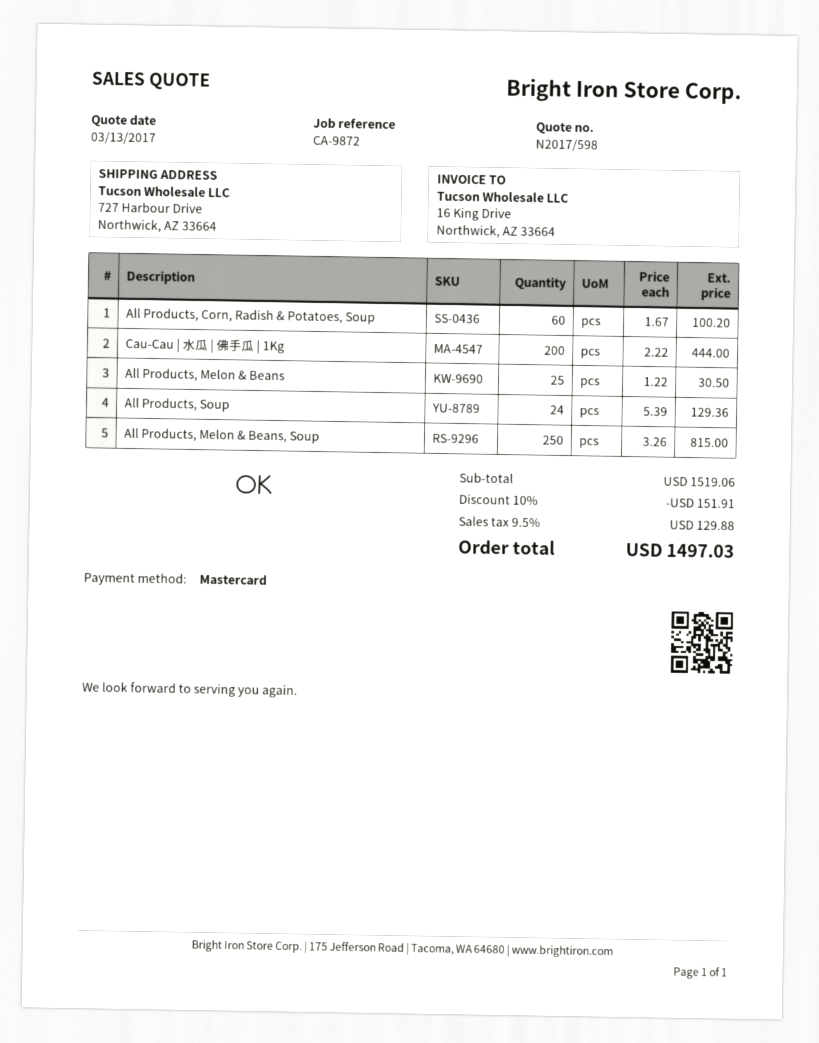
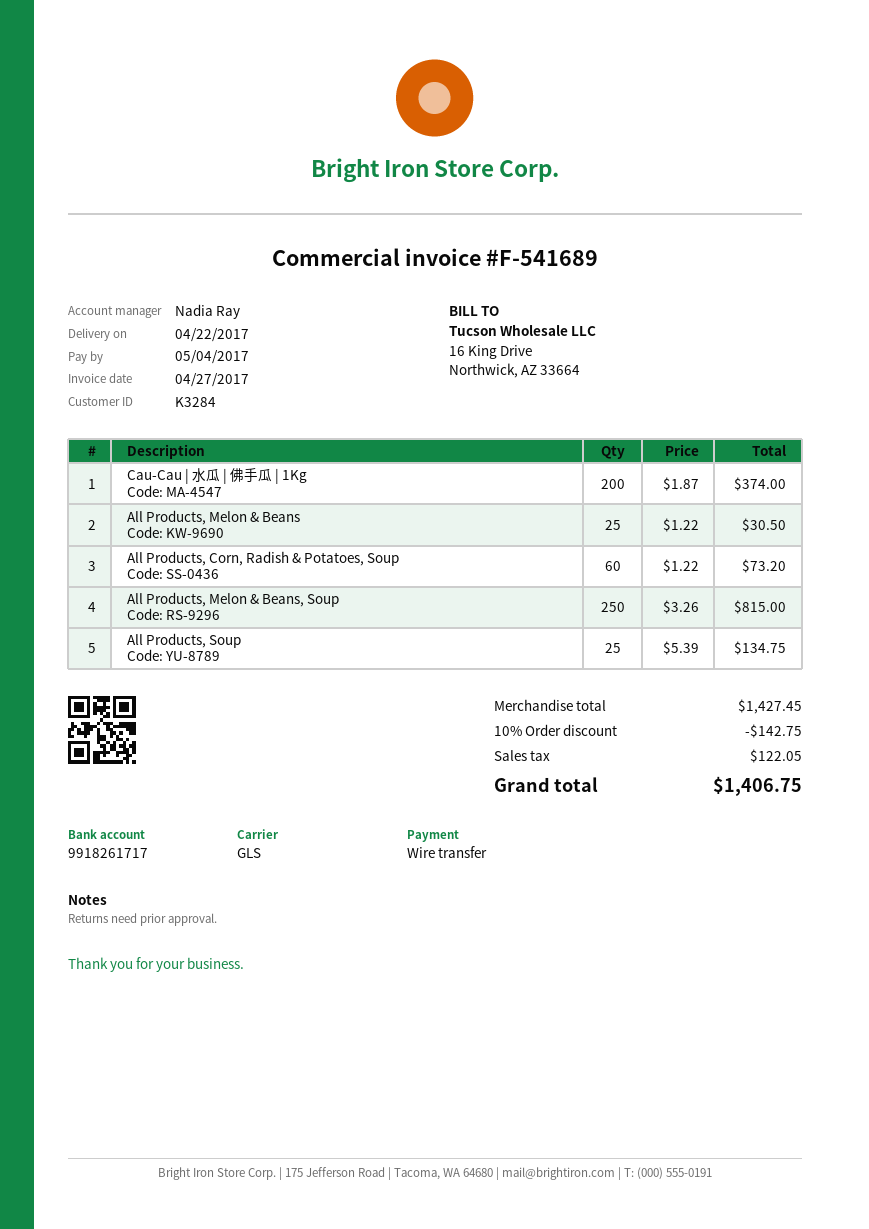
payment method: Mastercard -> bank transfer
All Products, Corn, Radish & Potatoes, Soup: 60 x 1.67 = 100.20 -> 60 x 1.22 = 73.20
Cau-Cau | 水瓜 | 佛手瓜 | 1Kg: 200 x 2.22 = 444.00 -> 200 x 1.87 = 374.00
All Products, Soup: 24 x 5.39 = 129.36 -> 25 x 5.39 = 134.75
subtotal: 1519.06 -> 1427.45
discount: 10% = 151.91 -> 10% = 142.75
tax: 129.88 -> 122.05
total: 1497.03 -> 1406.75

